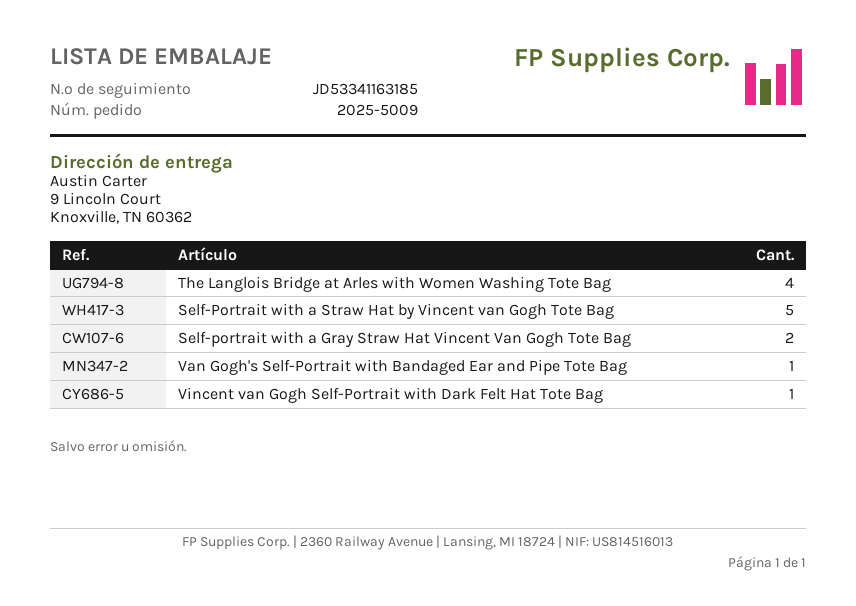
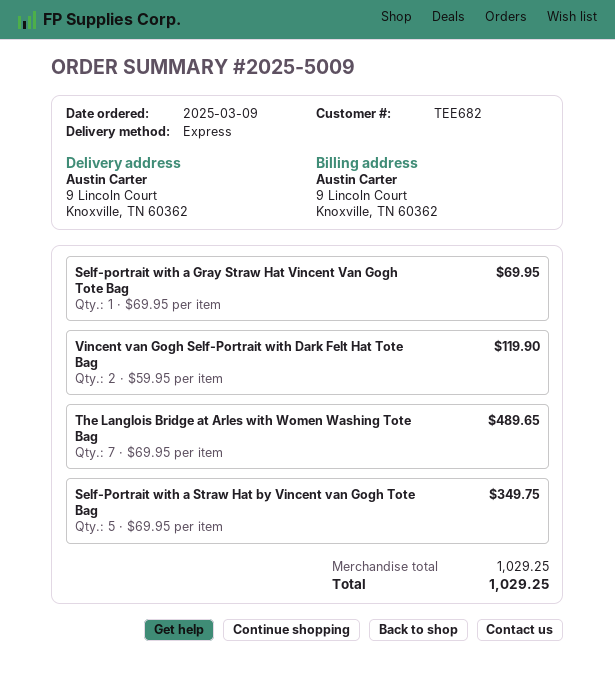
The Langlois Bridge at Arles with Women Washing Tote Bag: 4 -> 7
Self-portrait with a Gray Straw Hat Vincent Van Gogh Tote Bag: 2 -> 1
Van Gogh's Self-Portrait with Bandaged Ear and Pipe Tote Bag: 1 -> none
Vincent van Gogh Self-Portrait with Dark Felt Hat Tote Bag: 1 -> 2

